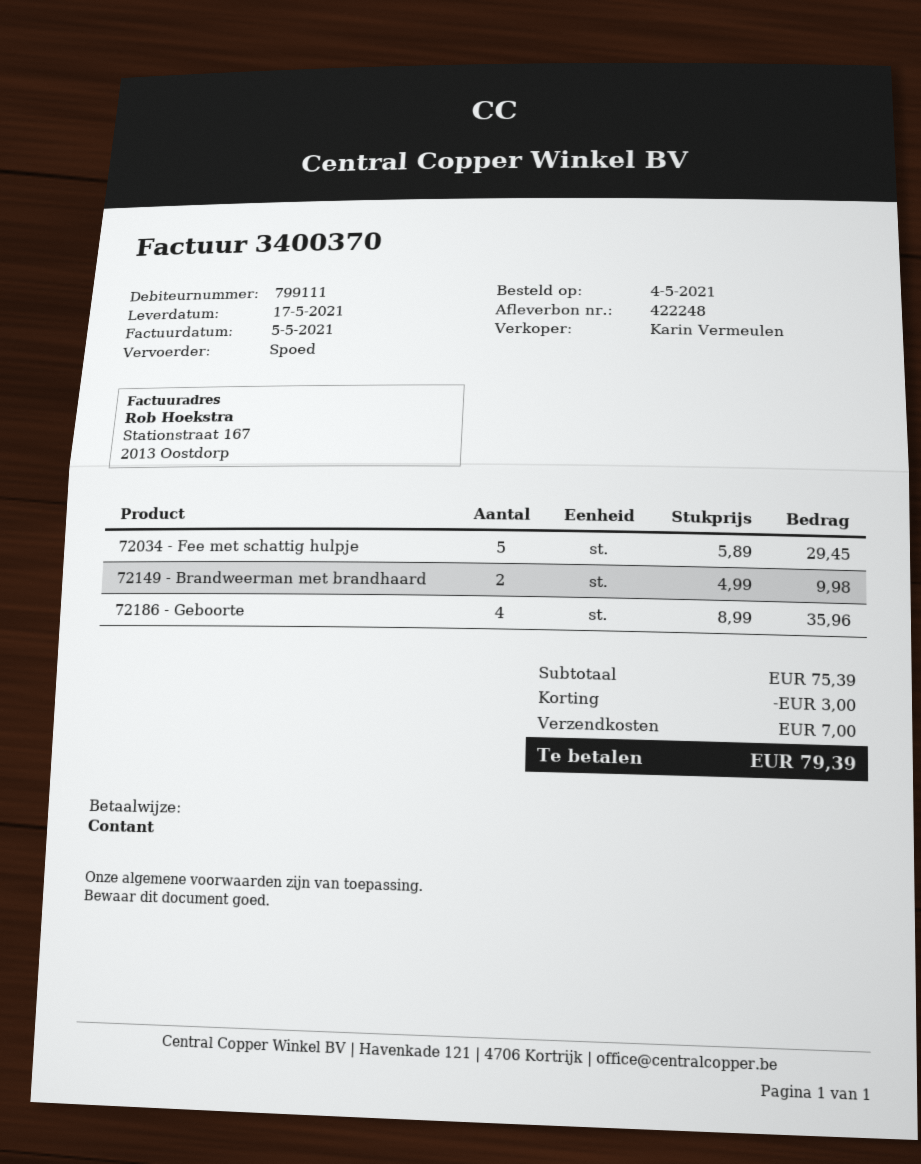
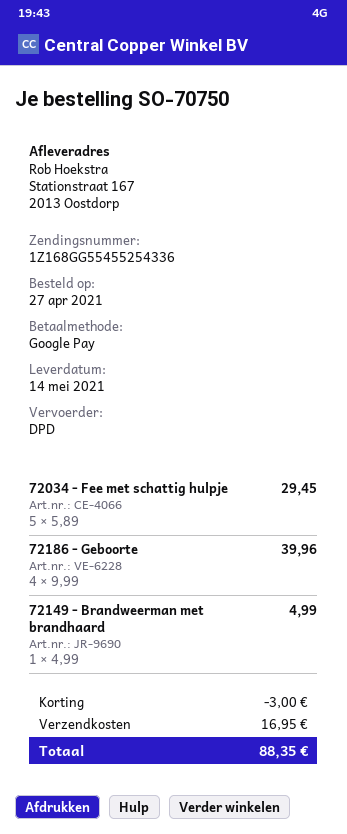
order date: 2021-05-04 -> 2021-04-27
delivery date: 2021-05-17 -> 2021-05-14
payment method: cash -> Google Pay
shipping method: express -> DPD
72149 - Brandweerman met brandhaard: 2 x 4.99 = 9.98 -> 1 x 4.99 = 4.99
72186 - Geboorte: 4 x 8.99 = 35.96 -> 4 x 9.99 = 39.96
shipping: 7.00 -> 16.95
total: 79.39 -> 88.35

